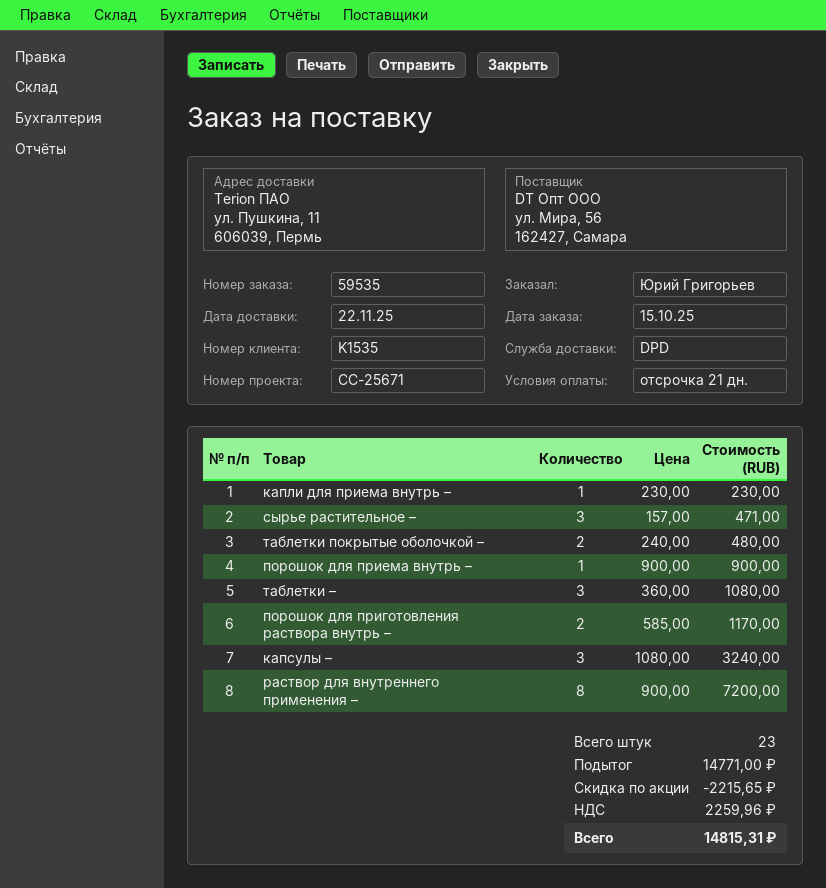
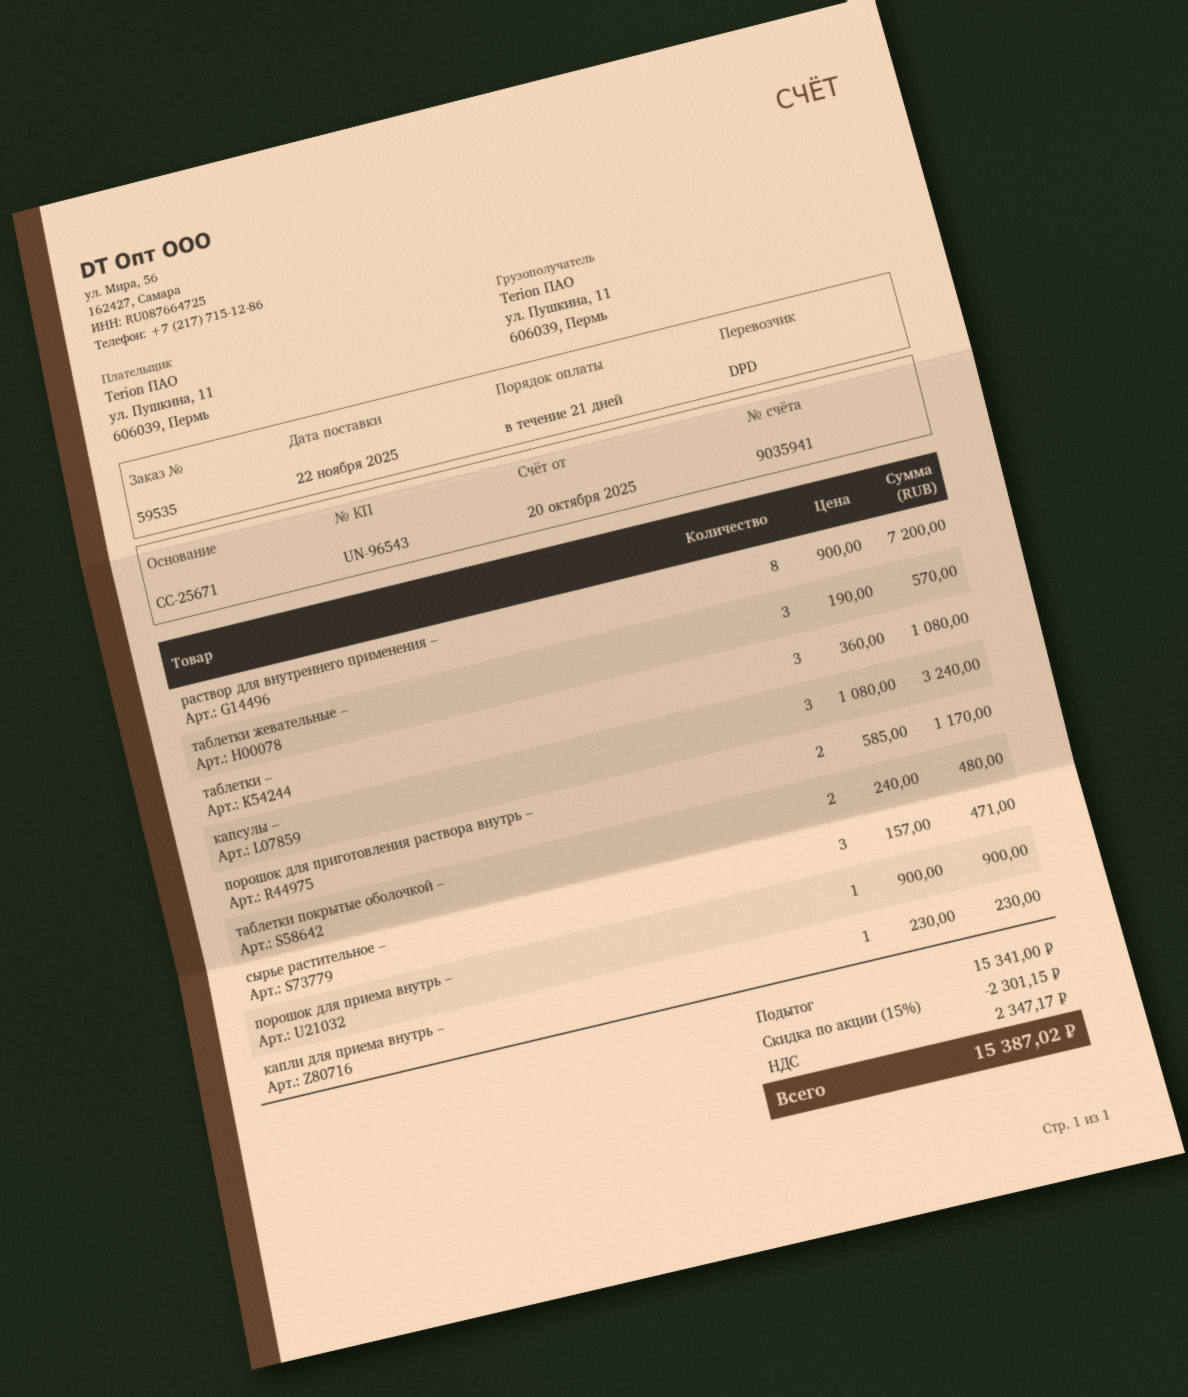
таблетки жевательные –: none -> 3 x 190.00 = 570.00
subtotal: 14771.00 -> 15341.00
discount: 2215.65 -> 2301.15
tax: 2259.96 -> 2347.17
total: 14815.31 -> 15387.02

